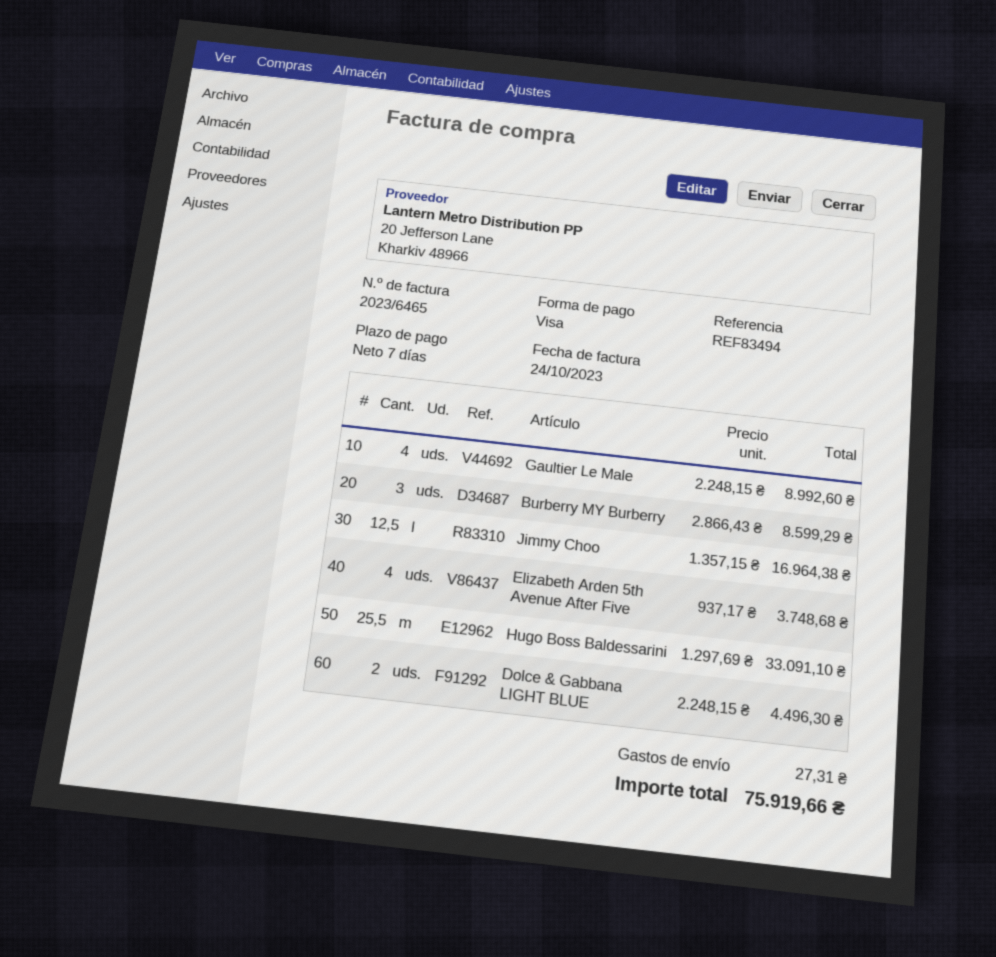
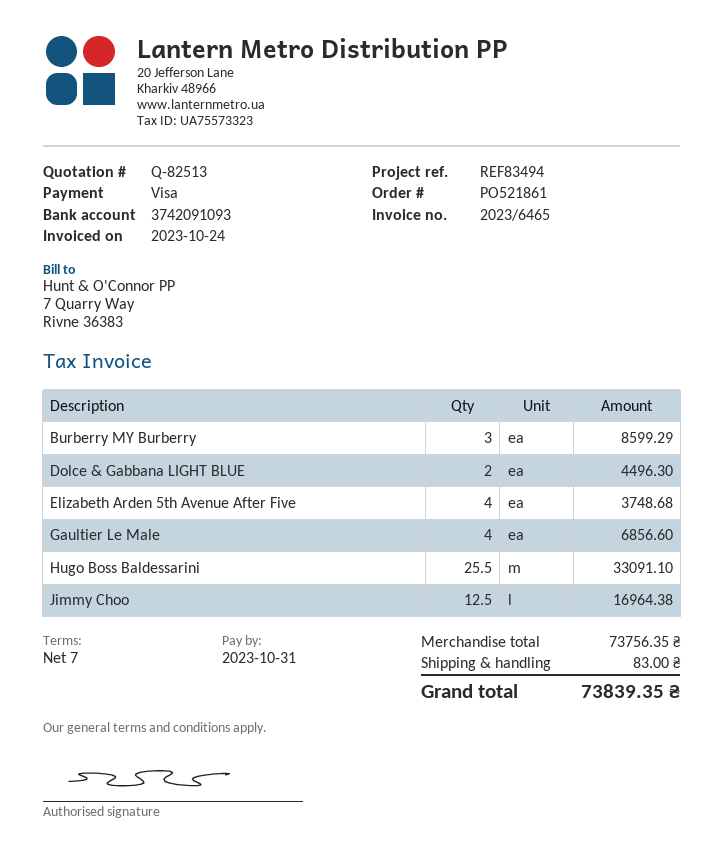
Gaultier Le Male: 4 for 8992.60 -> 4 for 6856.60
shipping: 27.31 -> 83.00
total: 75919.66 -> 73839.35

